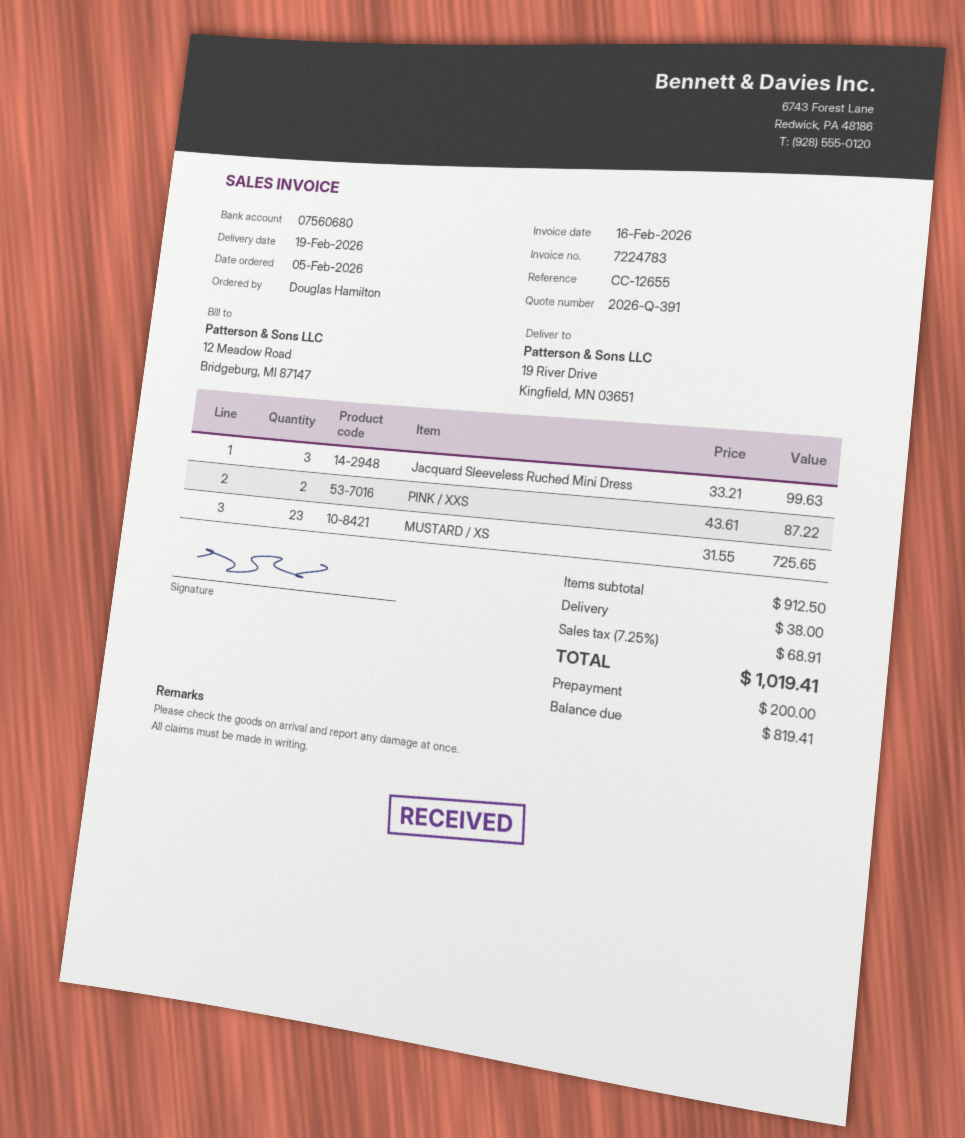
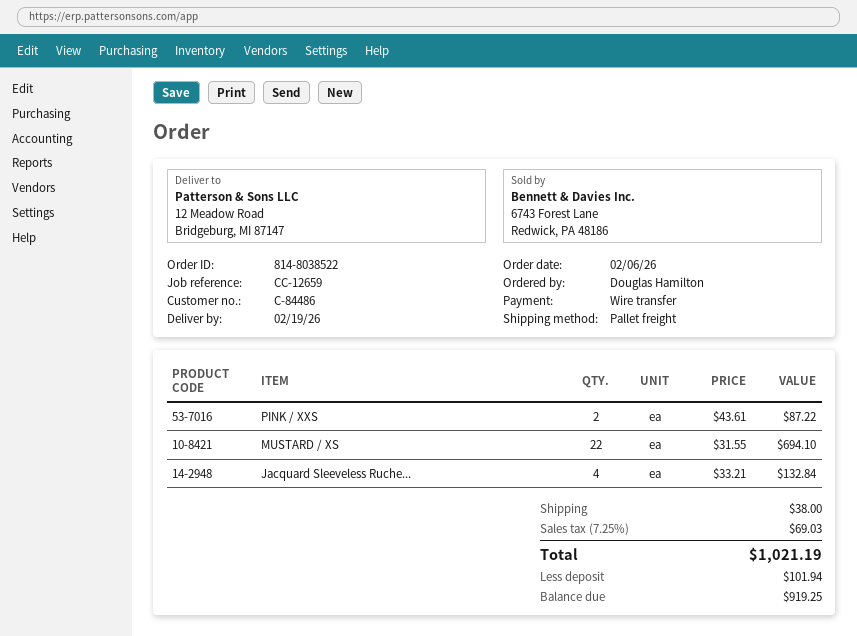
order date: 2026-02-05 -> 2026-02-06
reference: CC-12655 -> CC-12659
ship to: 19 River Drive, Kingfield, MN 03651 -> 12 Meadow Road, Bridgeburg, MI 87147
Jacquard Sleeveless Ruched Mini Dress: 3 x 33.21 = 99.63 -> 4 x 33.21 = 132.84
MUSTARD / XS: 23 x 31.55 = 725.65 -> 22 x 31.55 = 694.10
tax: 7.25% = 68.91 -> 7.25% = 69.03
total: 1019.41 -> 1021.19
deposit: 200.00 -> 101.94
balance: 819.41 -> 919.25

